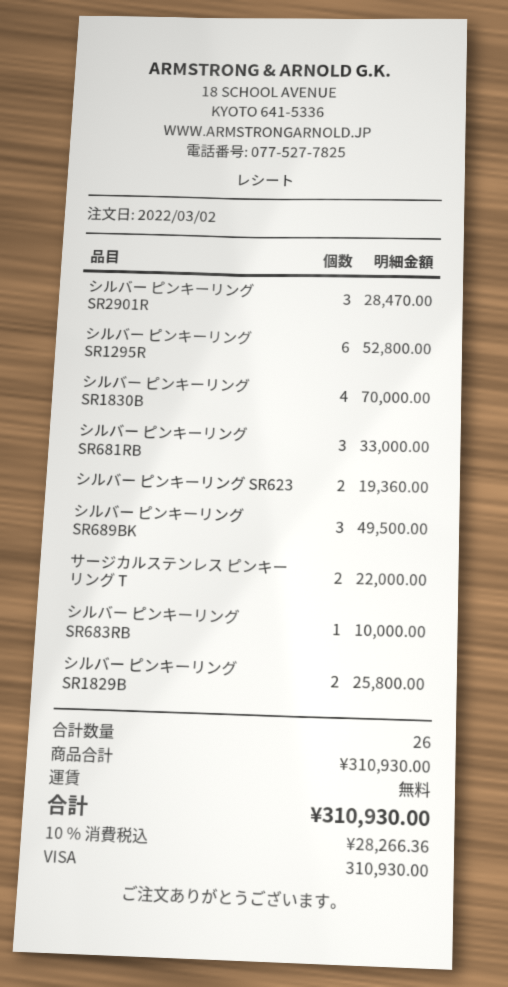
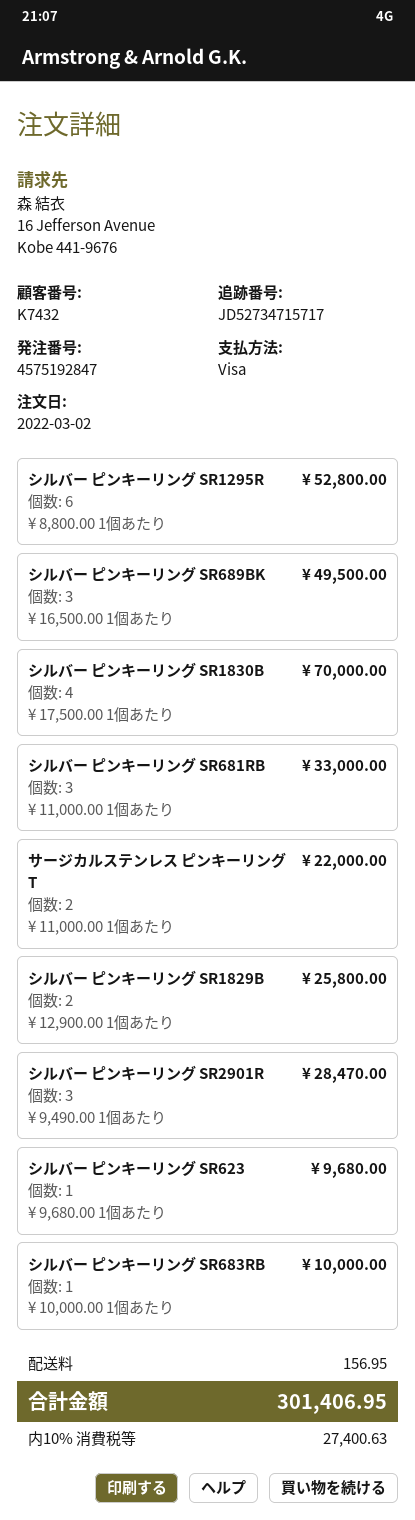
シルバー ピンキーリング SR623: 2 for 19360.00 -> 1 for 9680.00
shipping: 0.00 -> 156.95
tax: 10% = 28266.36 -> 10% = 27400.63
total: 310930.00 -> 301406.95

